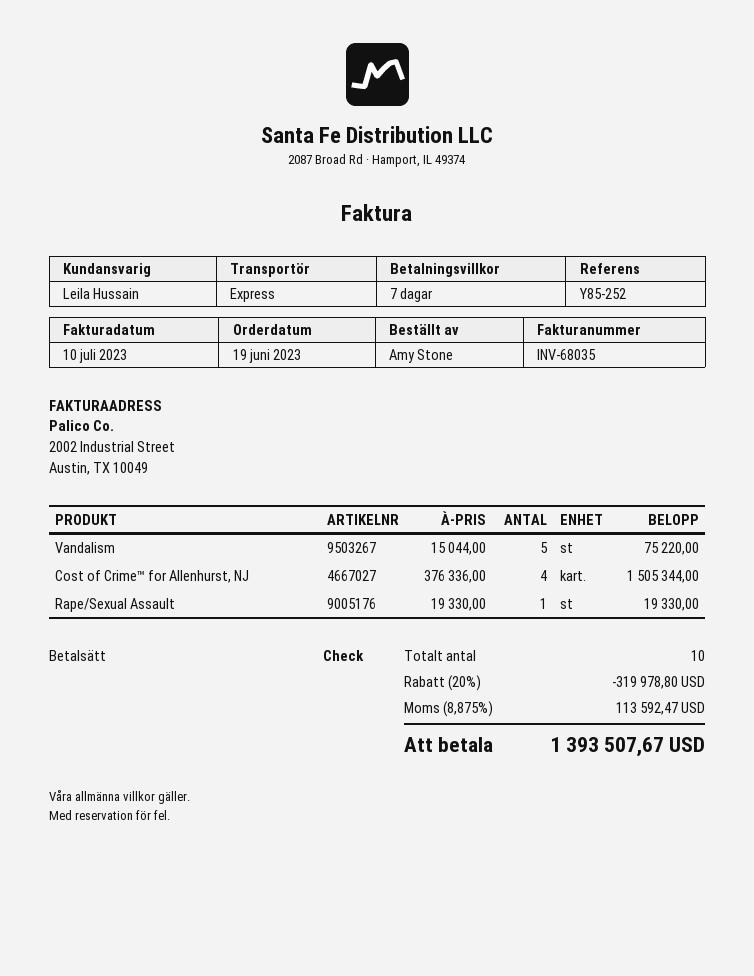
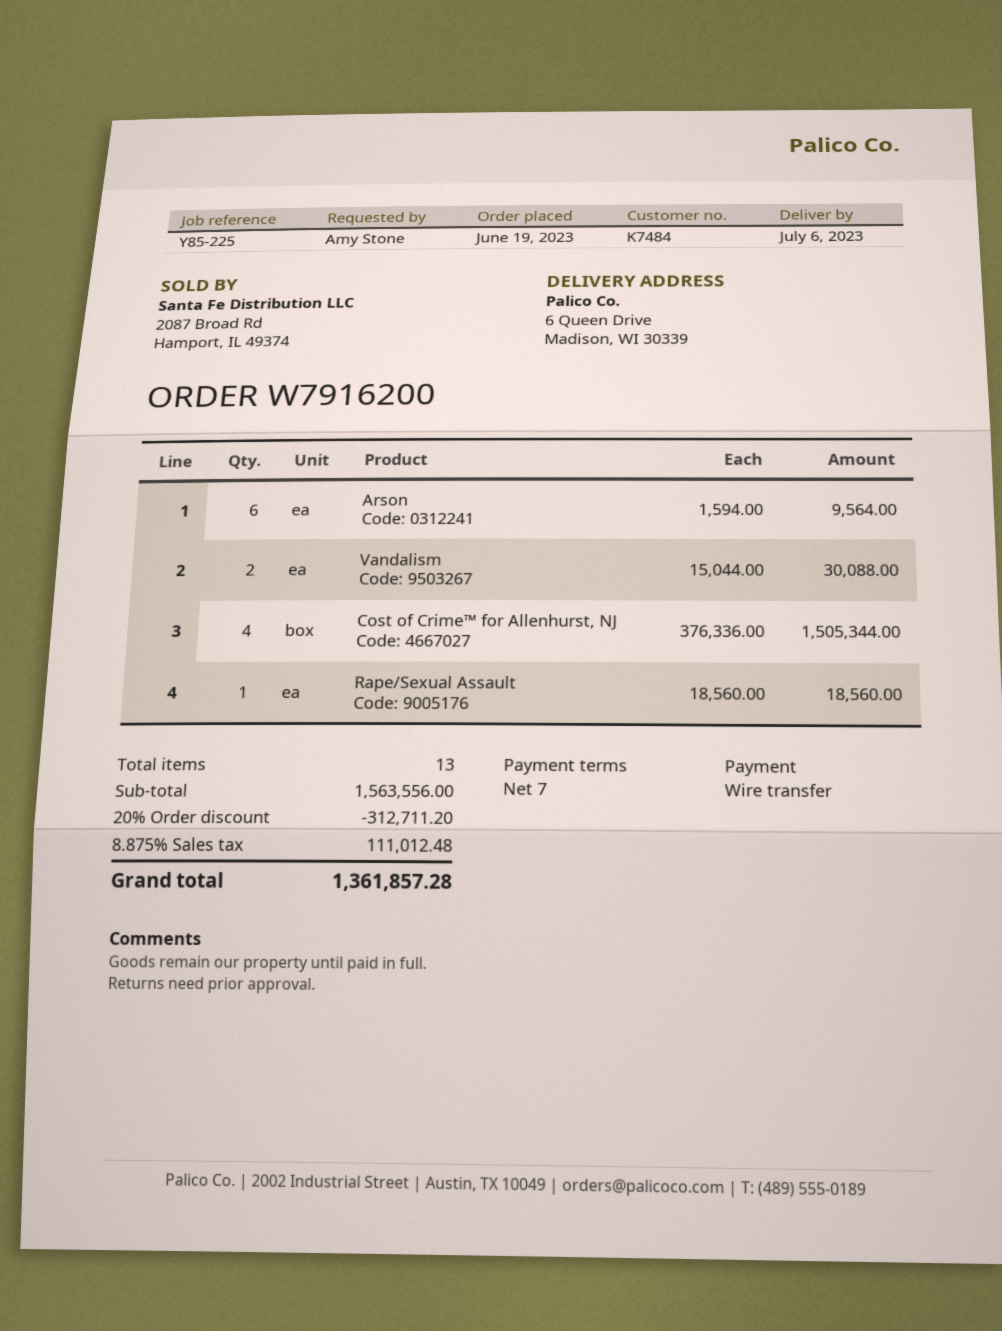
reference: Y85-252 -> Y85-225
payment method: cheque -> bank transfer
Vandalism: 5 x 15044.00 = 75220.00 -> 2 x 15044.00 = 30088.00
Rape/Sexual Assault: 1 x 19330.00 = 19330.00 -> 1 x 18560.00 = 18560.00
Arson: none -> 6 x 1594.00 = 9564.00
total quantity: 10 -> 13
discount: 20% = 319978.80 -> 20% = 312711.20
tax: 8.875% = 113592.47 -> 8.875% = 111012.48
total: 1393507.67 -> 1361857.28

